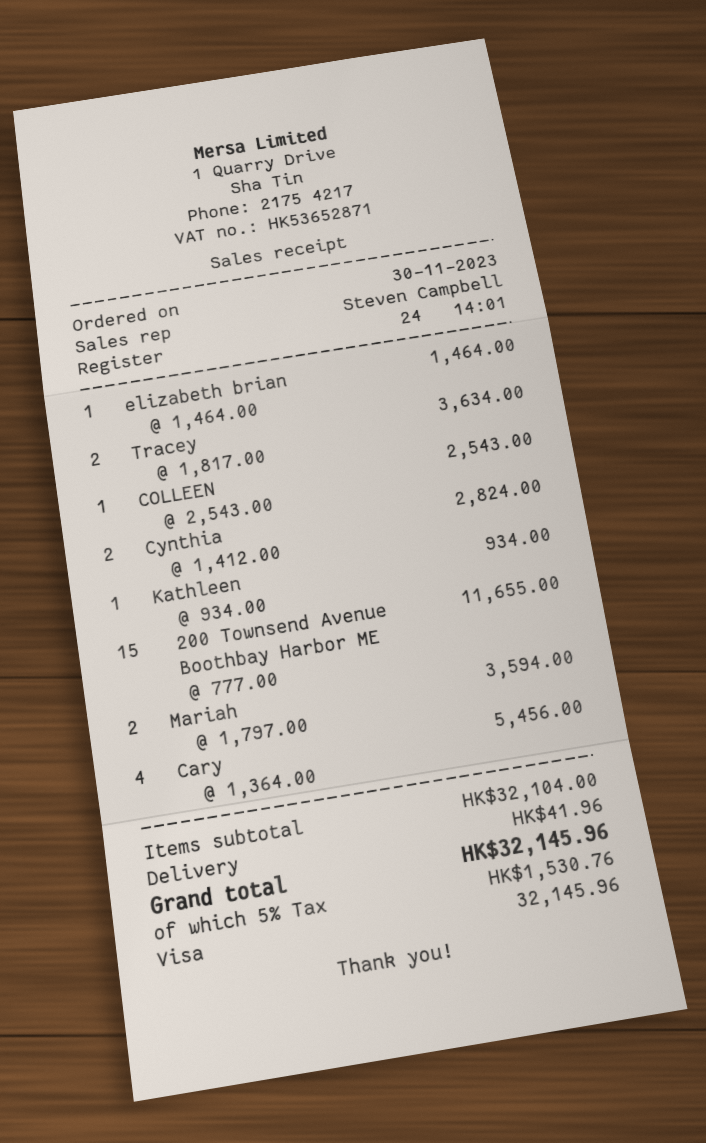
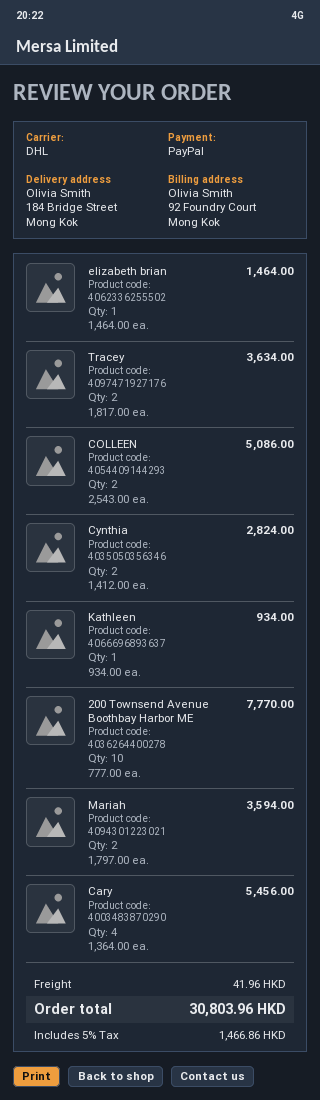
payment method: Visa -> PayPal
COLLEEN: 1 x 2543.00 = 2543.00 -> 2 x 2543.00 = 5086.00
200 Townsend Avenue Boothbay Harbor ME: 15 x 777.00 = 11655.00 -> 10 x 777.00 = 7770.00
tax: 5% = 1530.76 -> 5% = 1466.86
total: 32145.96 -> 30803.96

